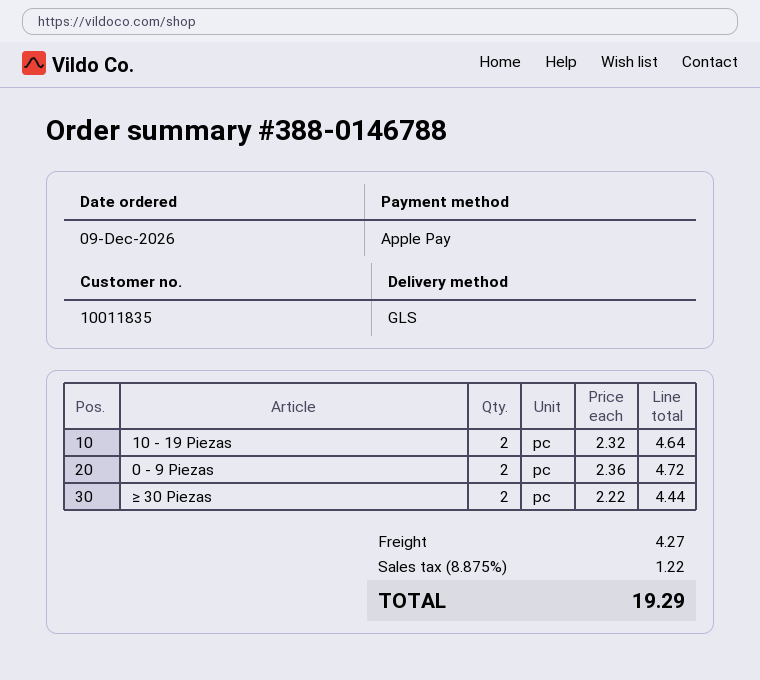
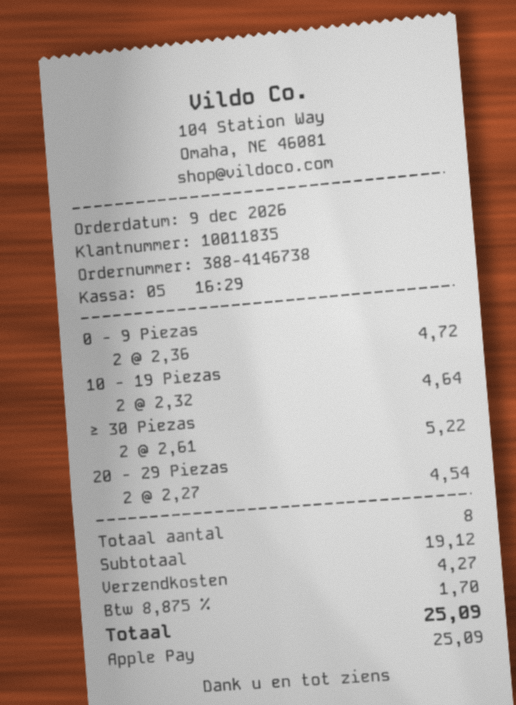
order number: 388-0146788 -> 388-4146738
≥ 30 Piezas: 2 x 2.22 = 4.44 -> 2 x 2.61 = 5.22
20 - 29 Piezas: none -> 2 x 2.27 = 4.54
tax: 8.875% = 1.22 -> 8.875% = 1.70
total: 19.29 -> 25.09

